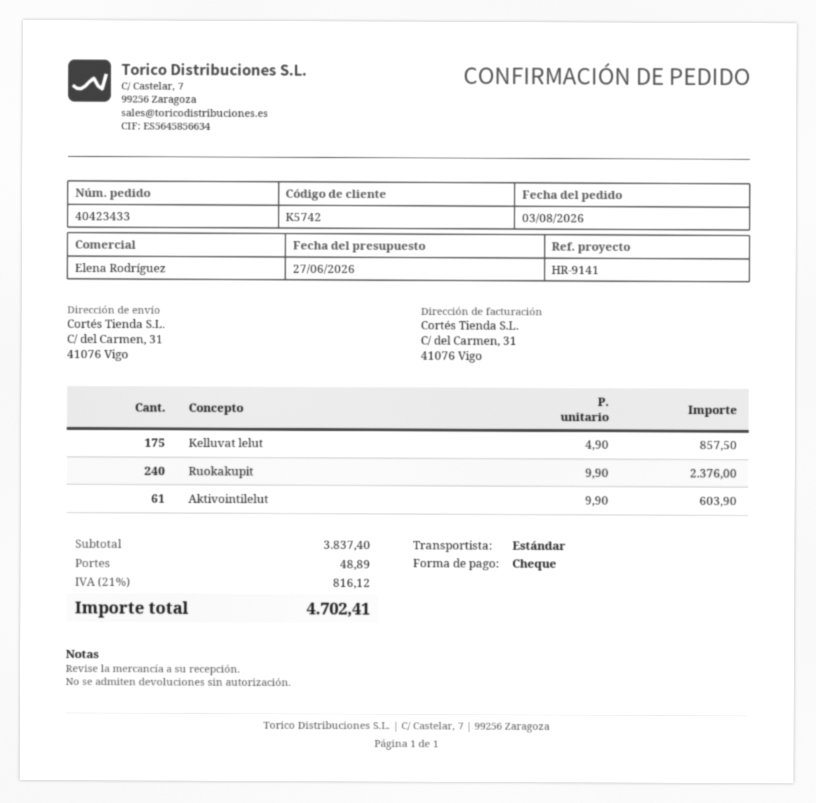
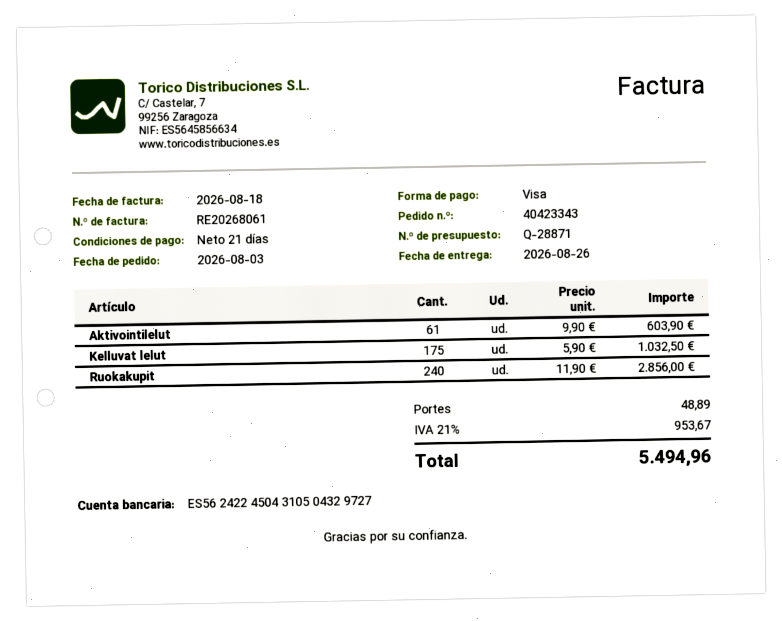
order number: 40423433 -> 40423343
payment method: cheque -> Visa
Kelluvat lelut: 175 x 4.90 = 857.50 -> 175 x 5.90 = 1032.50
Ruokakupit: 240 x 9.90 = 2376.00 -> 240 x 11.90 = 2856.00
tax: 21% = 816.12 -> 21% = 953.67
total: 4702.41 -> 5494.96

